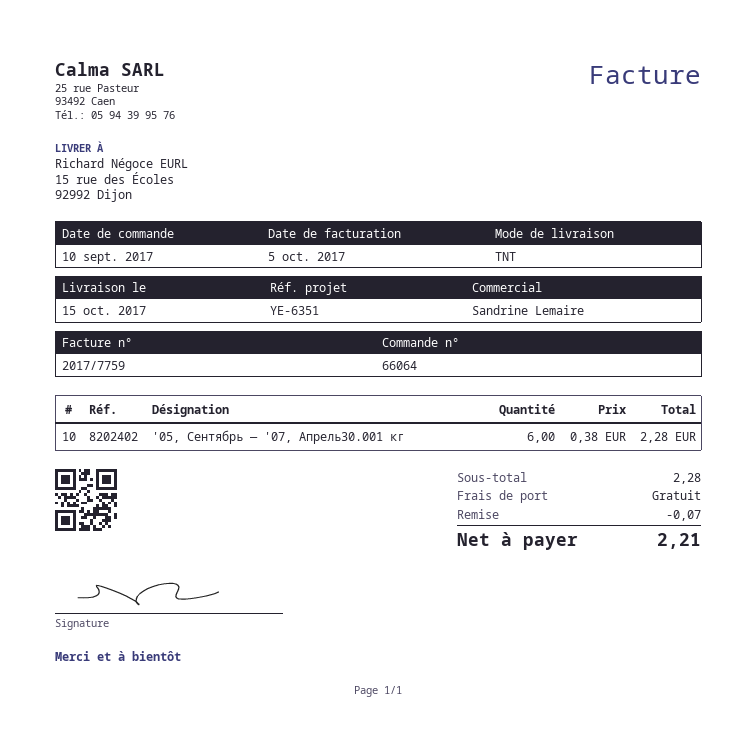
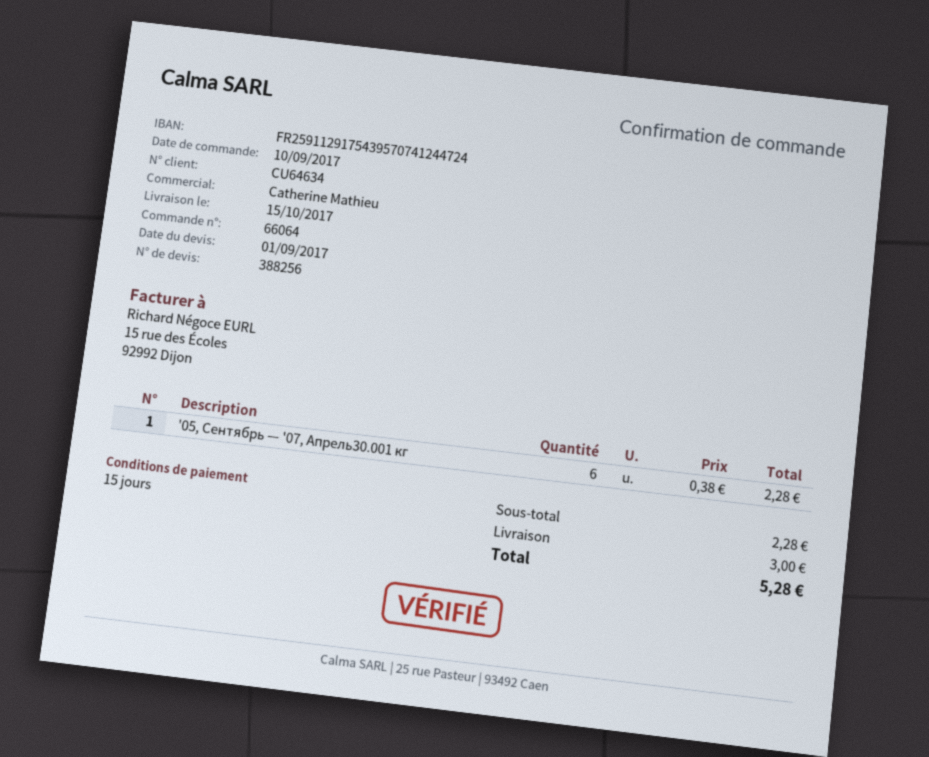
sales rep: Sandrine Lemaire -> Catherine Mathieu
discount: 0.07 -> none
shipping: 0.00 -> 3.00
total: 2.21 -> 5.28

